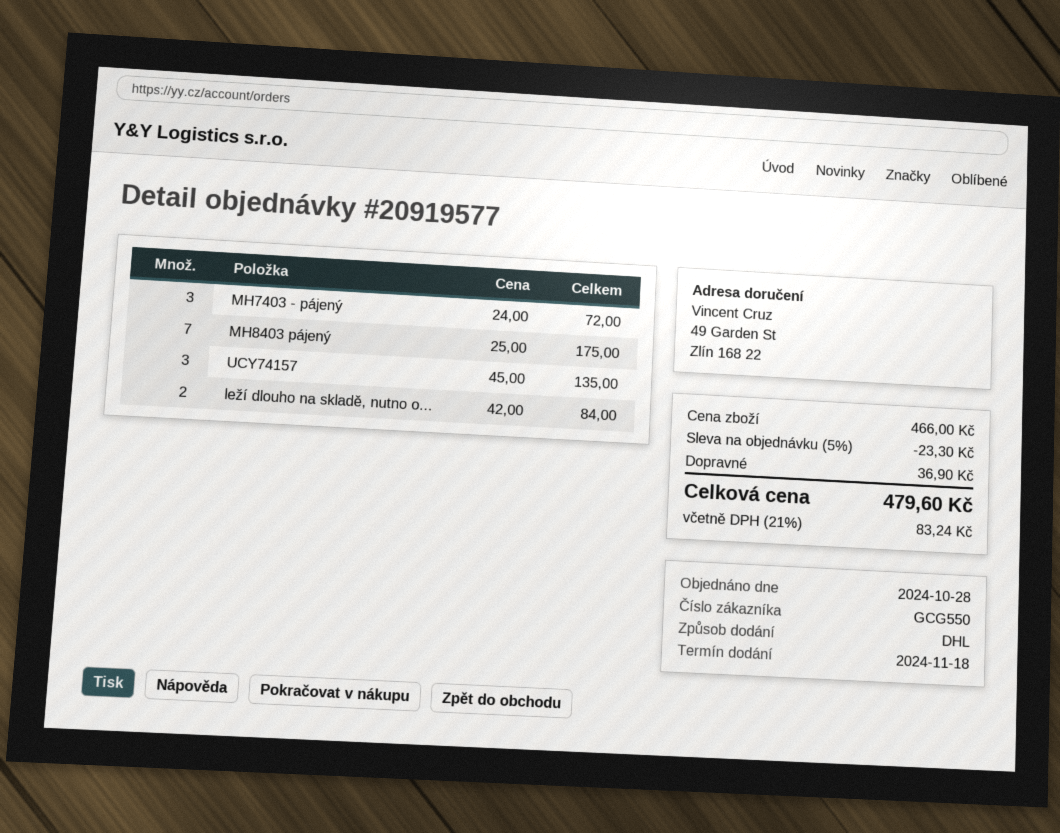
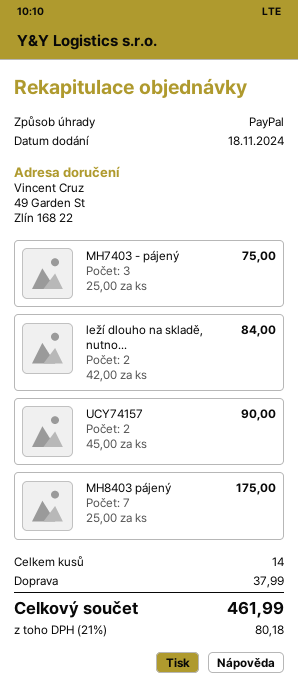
MH7403 - pájený: 3 x 24.00 = 72.00 -> 3 x 25.00 = 75.00
UCY74157: 3 x 45.00 = 135.00 -> 2 x 45.00 = 90.00
discount: 5% = 23.30 -> none
shipping: 36.90 -> 37.99
tax: 21% = 83.24 -> 21% = 80.18
total: 479.60 -> 461.99

